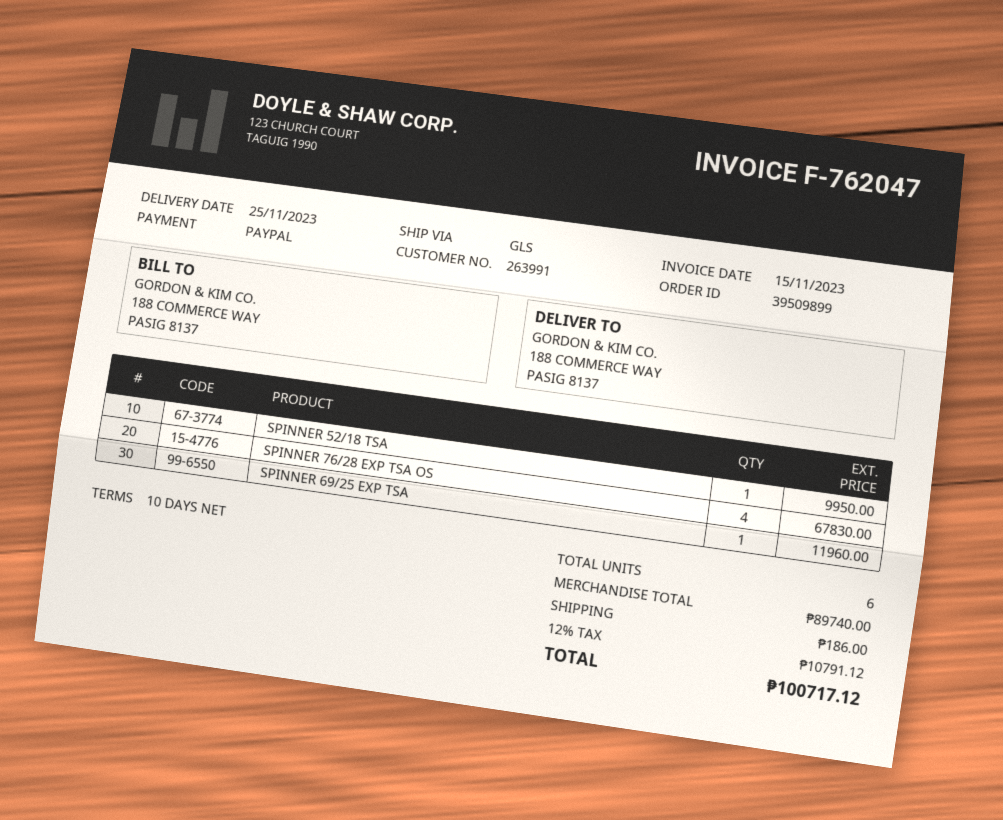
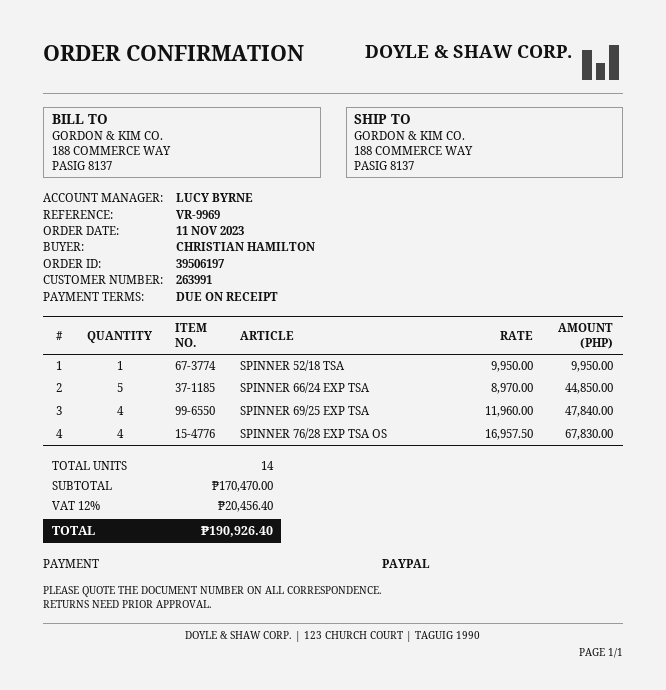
order number: 39509899 -> 39506197
payment terms: 10 days -> on receipt
SPINNER 69/25 EXP TSA: 1 for 11960.00 -> 4 for 47840.00
SPINNER 66/24 EXP TSA: none -> 5 for 44850.00
total quantity: 6 -> 14
subtotal: 89740.00 -> 170470.00
shipping: 186.00 -> none
tax: 12% = 10791.12 -> 12% = 20456.40
total: 100717.12 -> 190926.40

